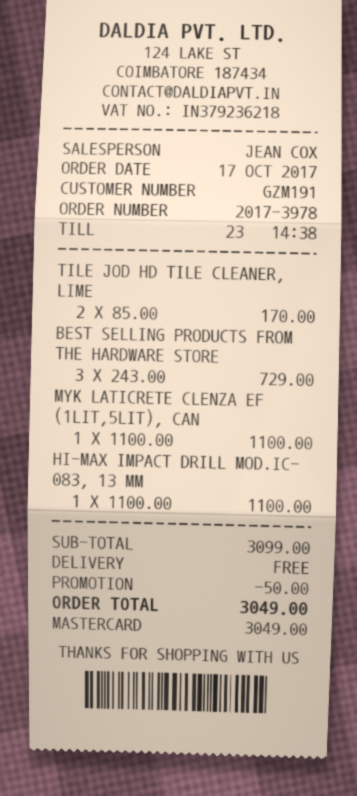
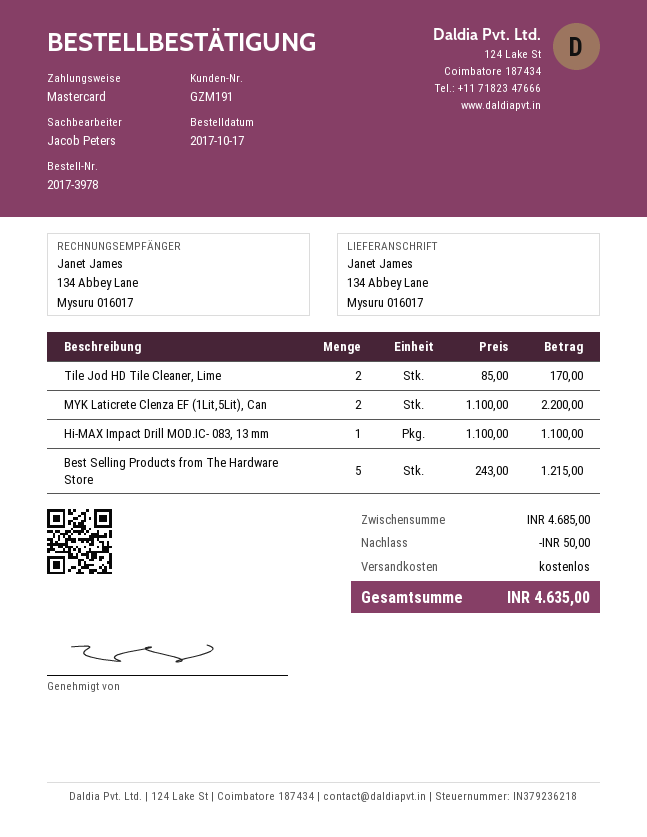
sales rep: JEAN COX -> Jacob Peters
BEST SELLING PRODUCTS FROM THE HARDWARE STORE: 3 x 243.00 = 729.00 -> 5 x 243.00 = 1215.00
MYK LATICRETE CLENZA EF (1LIT,5LIT), CAN: 1 x 1100.00 = 1100.00 -> 2 x 1100.00 = 2200.00
subtotal: 3099.00 -> 4685.00
total: 3049.00 -> 4635.00

